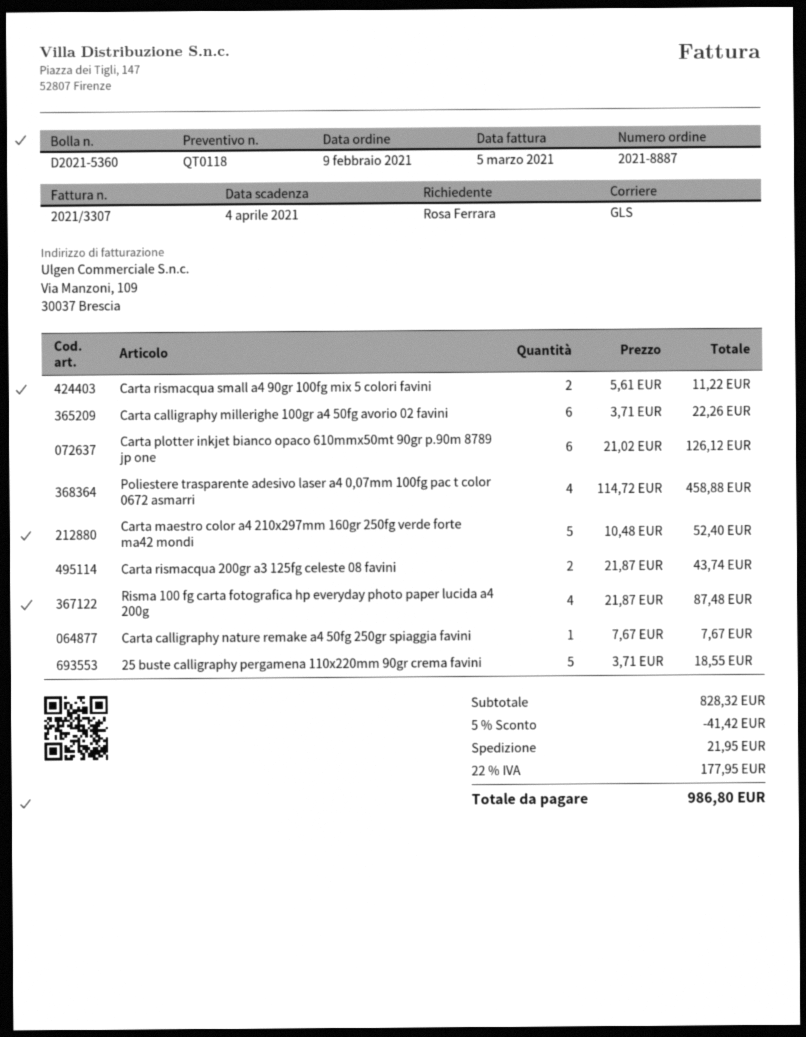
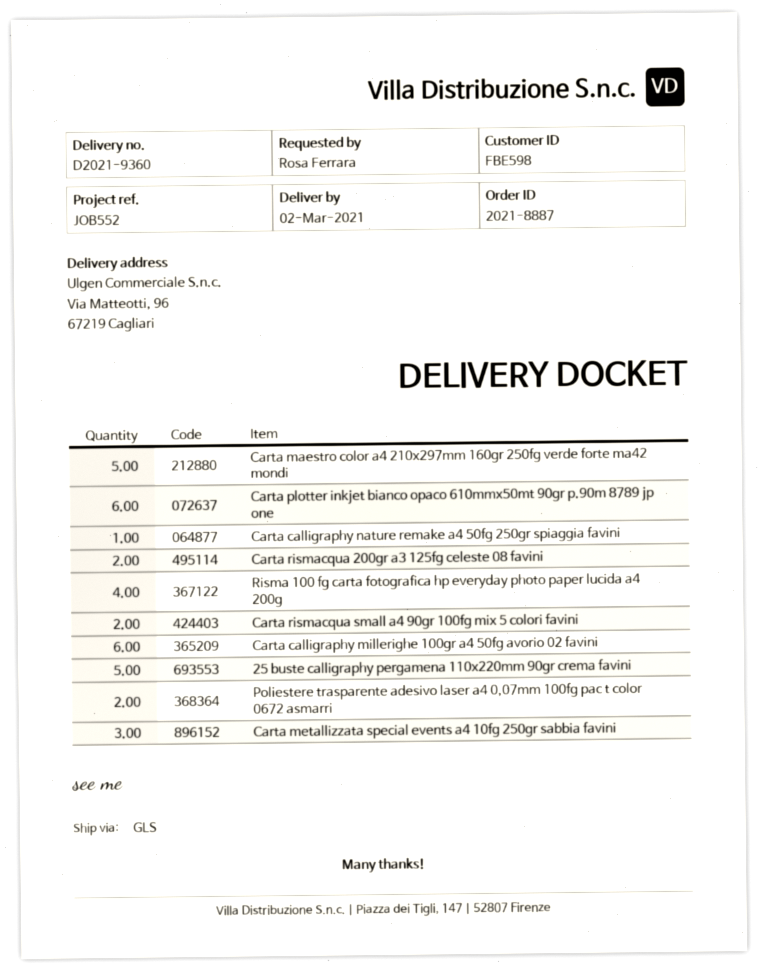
delivery note number: D2021-5360 -> D2021-9360
Poliestere trasparente adesivo laser a4 0,07mm 100fg pac t color 0672 asmarri: 4 -> 2
Carta metallizzata special events a4 10fg 250gr sabbia favini: none -> 3

